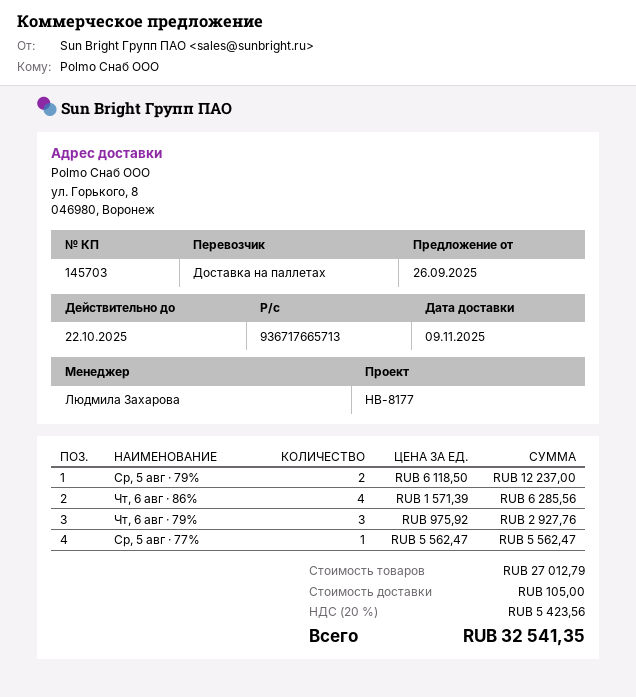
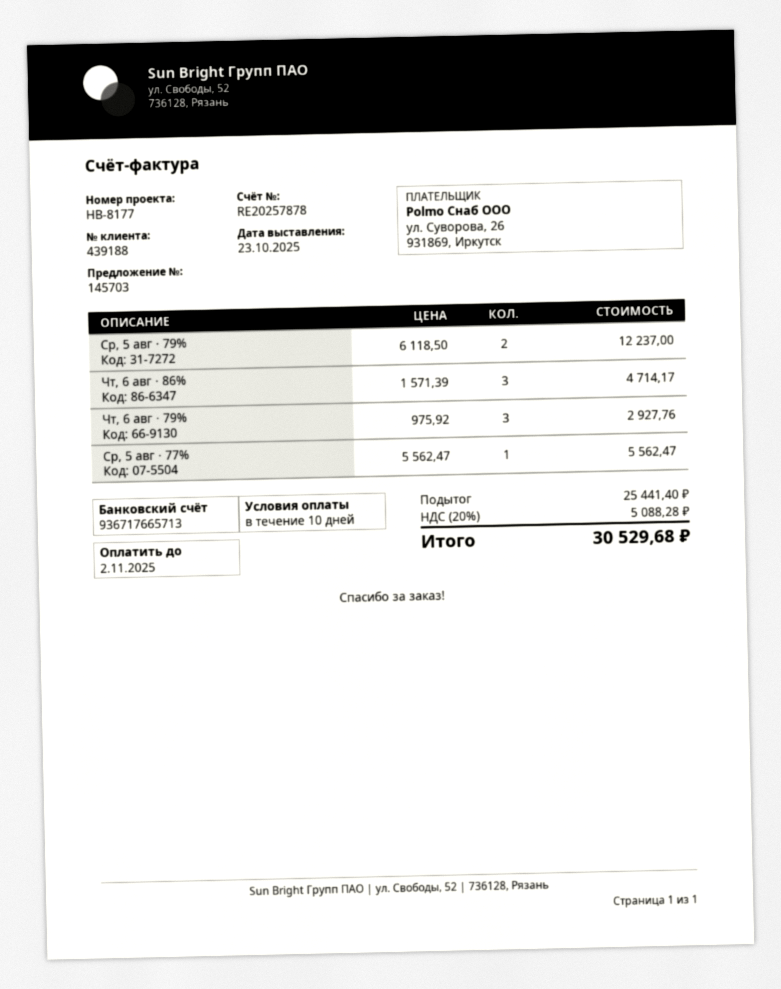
Чт, 6 авг · 86%: 4 x 1571.39 = 6285.56 -> 3 x 1571.39 = 4714.17
subtotal: 27012.79 -> 25441.40
shipping: 105.00 -> none
tax: 20% = 5423.56 -> 20% = 5088.28
total: 32541.35 -> 30529.68

